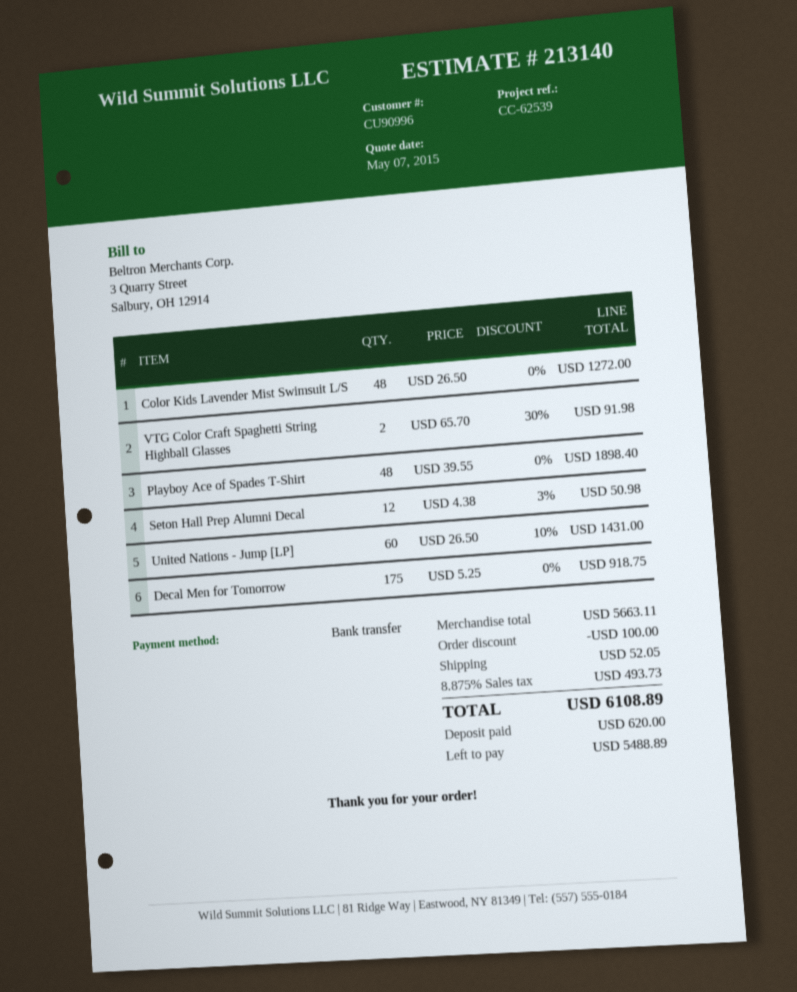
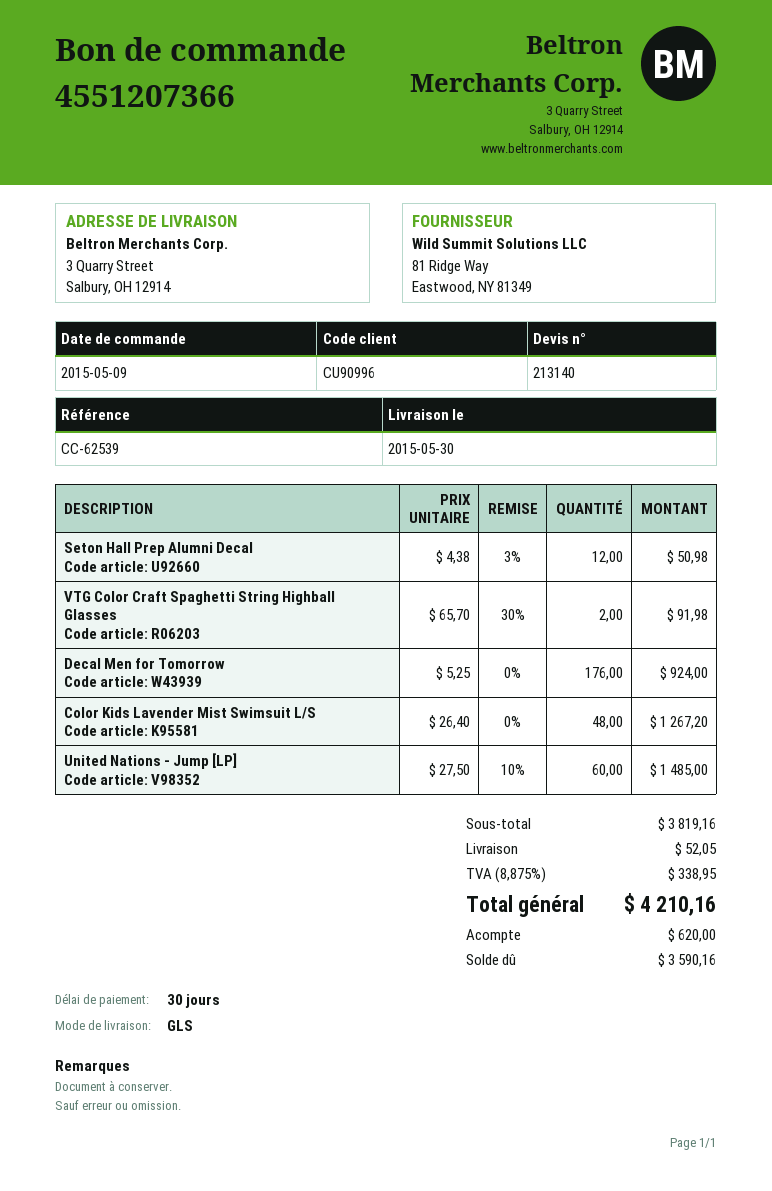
Color Kids Lavender Mist Swimsuit L/S: 48 x 26.50 = 1272.00 -> 48 x 26.40 = 1267.20
Playboy Ace of Spades T-Shirt: 48 x 39.55 = 1898.40 -> none
United Nations - Jump [LP]: 60 x 26.50 - 10% = 1431.00 -> 60 x 27.50 - 10% = 1485.00
Decal Men for Tomorrow: 175 x 5.25 = 918.75 -> 176 x 5.25 = 924.00
subtotal: 5663.11 -> 3819.16
discount: 100.00 -> none
tax: 8.875% = 493.73 -> 8.875% = 338.95
total: 6108.89 -> 4210.16
balance: 5488.89 -> 3590.16

